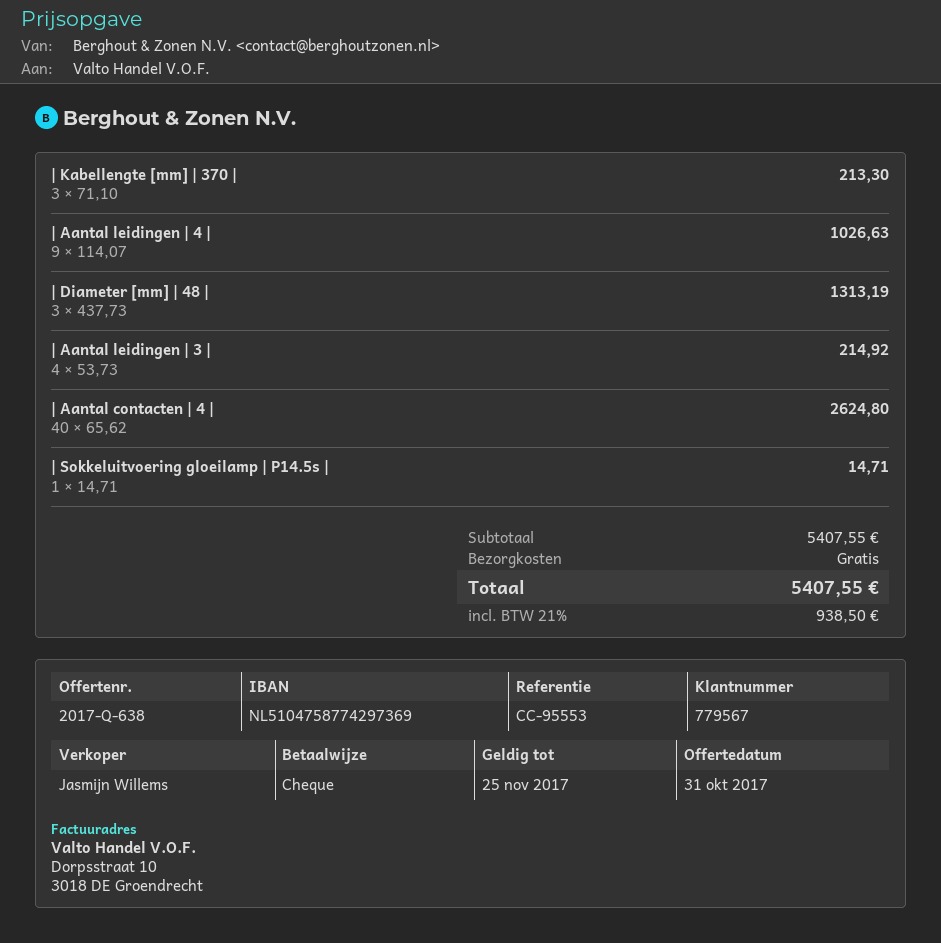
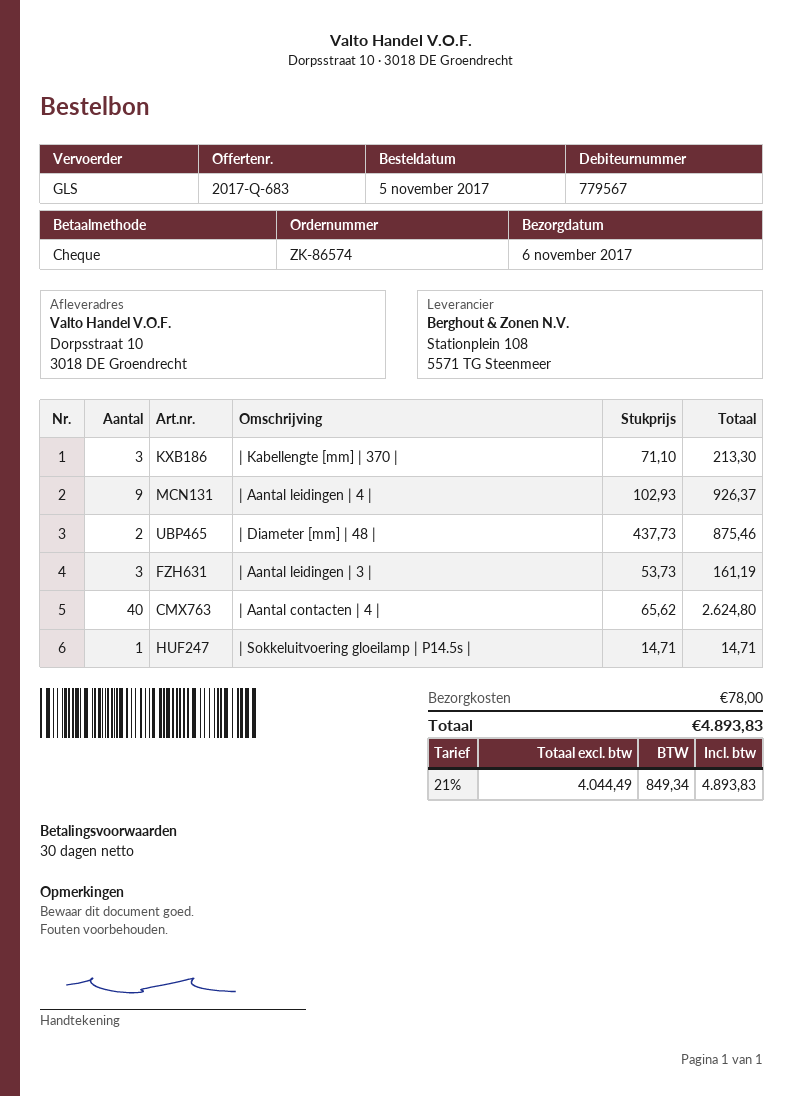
quote number: 2017-Q-638 -> 2017-Q-683
| Aantal leidingen | 4 |: 9 x 114.07 = 1026.63 -> 9 x 102.93 = 926.37
| Diameter [mm] | 48 |: 3 x 437.73 = 1313.19 -> 2 x 437.73 = 875.46
| Aantal leidingen | 3 |: 4 x 53.73 = 214.92 -> 3 x 53.73 = 161.19
shipping: 0.00 -> 78.00
tax: 21% = 938.50 -> 21% = 849.34
total: 5407.55 -> 4893.83

